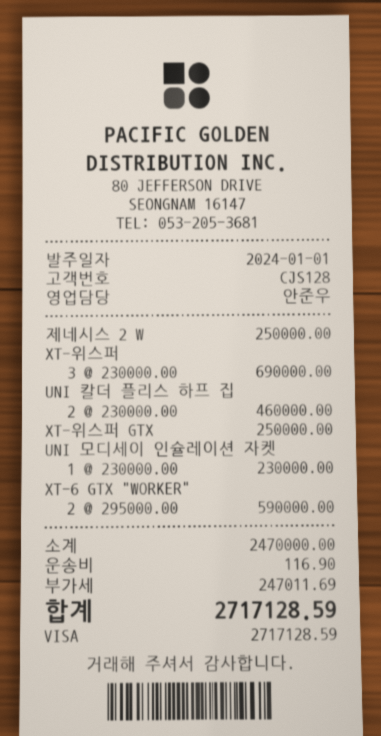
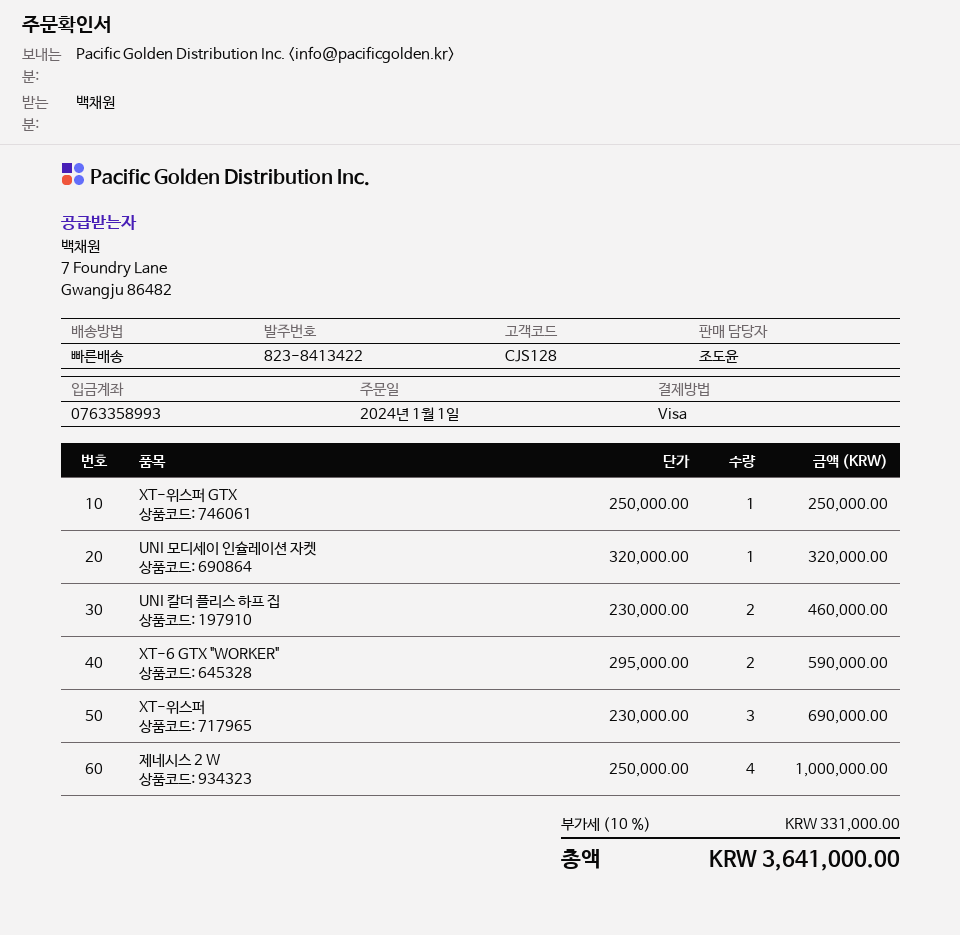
sales rep: 안준우 -> 조도윤
제네시스 2 W: 1 x 250000.00 = 250000.00 -> 4 x 250000.00 = 1000000.00
UNI 모디세이 인슐레이션 자켓: 1 x 230000.00 = 230000.00 -> 1 x 320000.00 = 320000.00
shipping: 116.90 -> none
tax: 247011.69 -> 331000.00
total: 2717128.59 -> 3641000.00

